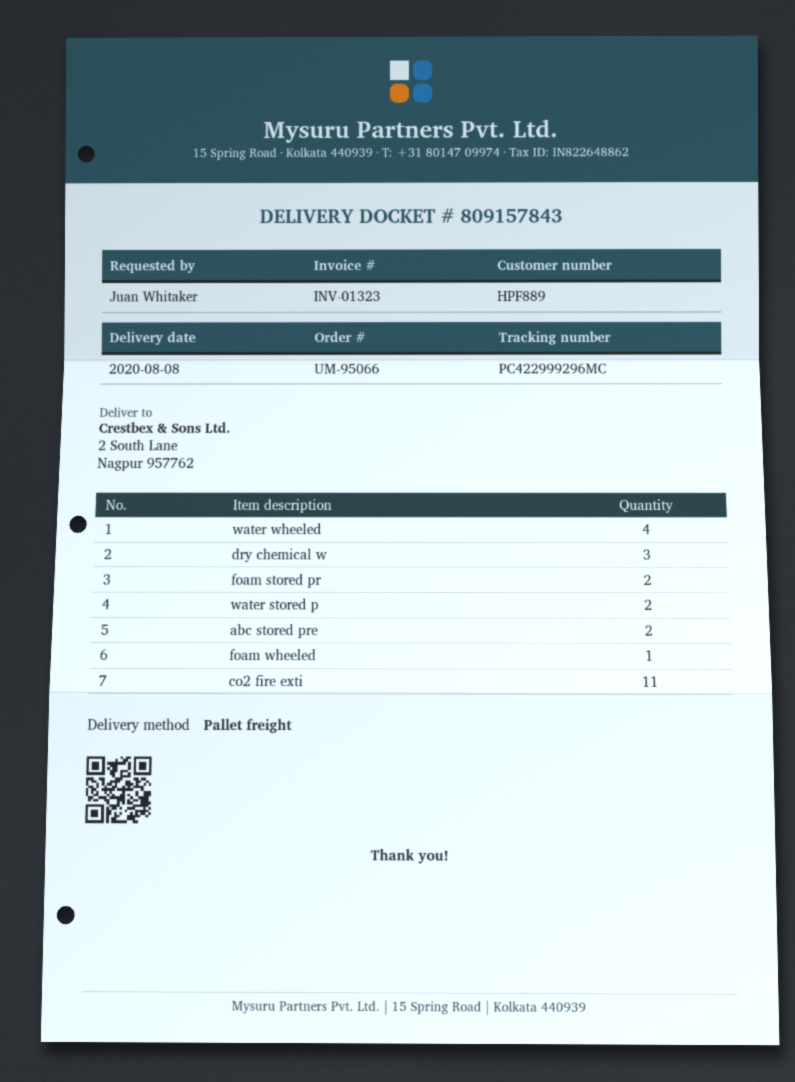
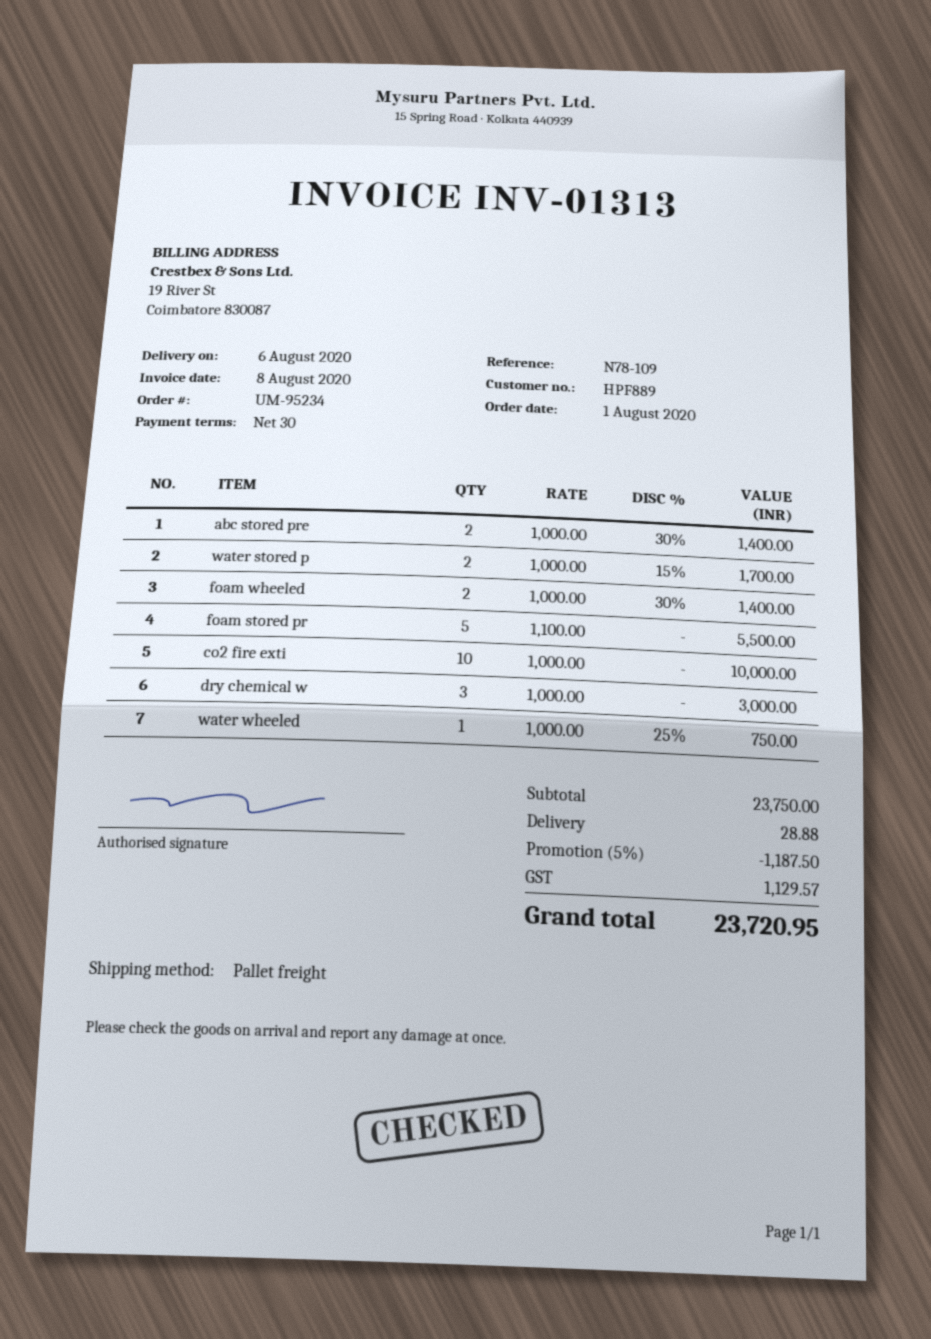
order number: UM-95066 -> UM-95234
delivery date: 2020-08-08 -> 2020-08-06
invoice number: INV-01323 -> INV-01313
water wheeled: 4 -> 1
foam stored pr: 2 -> 5
foam wheeled: 1 -> 2
co2 fire exti: 11 -> 10

